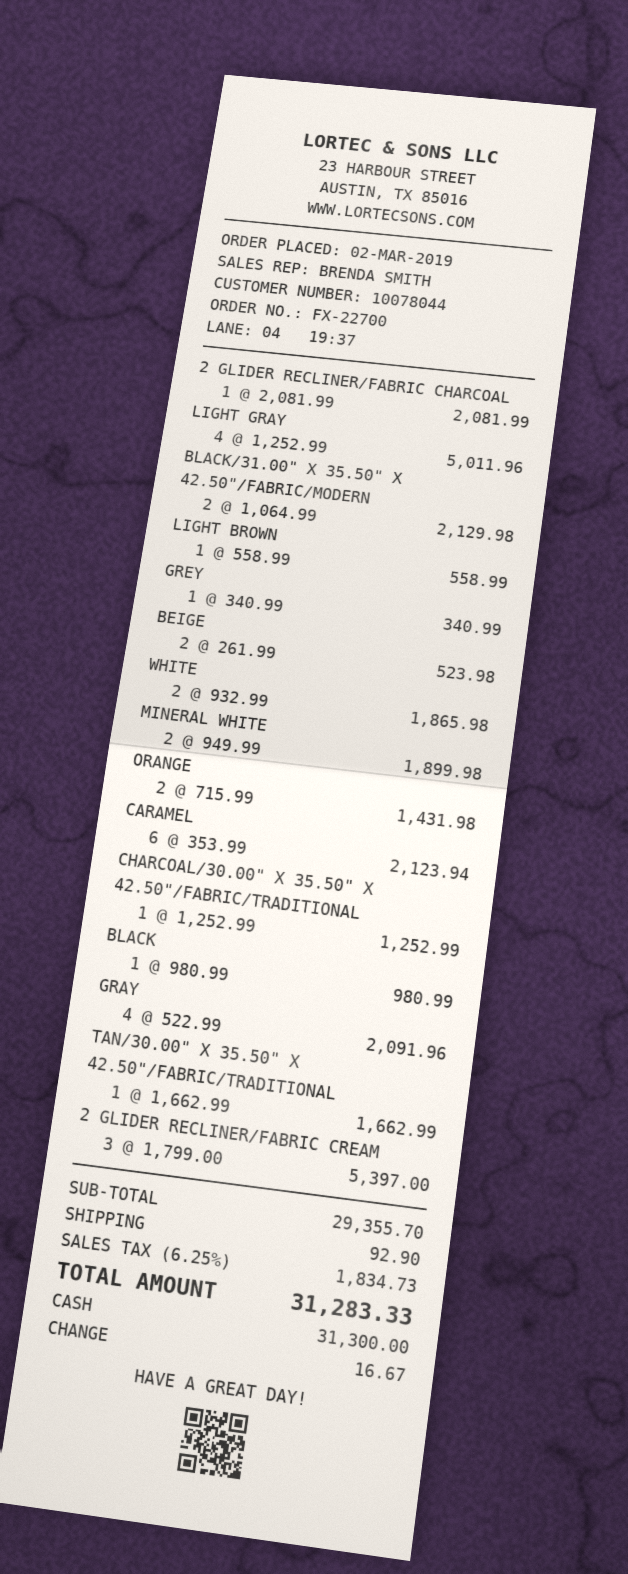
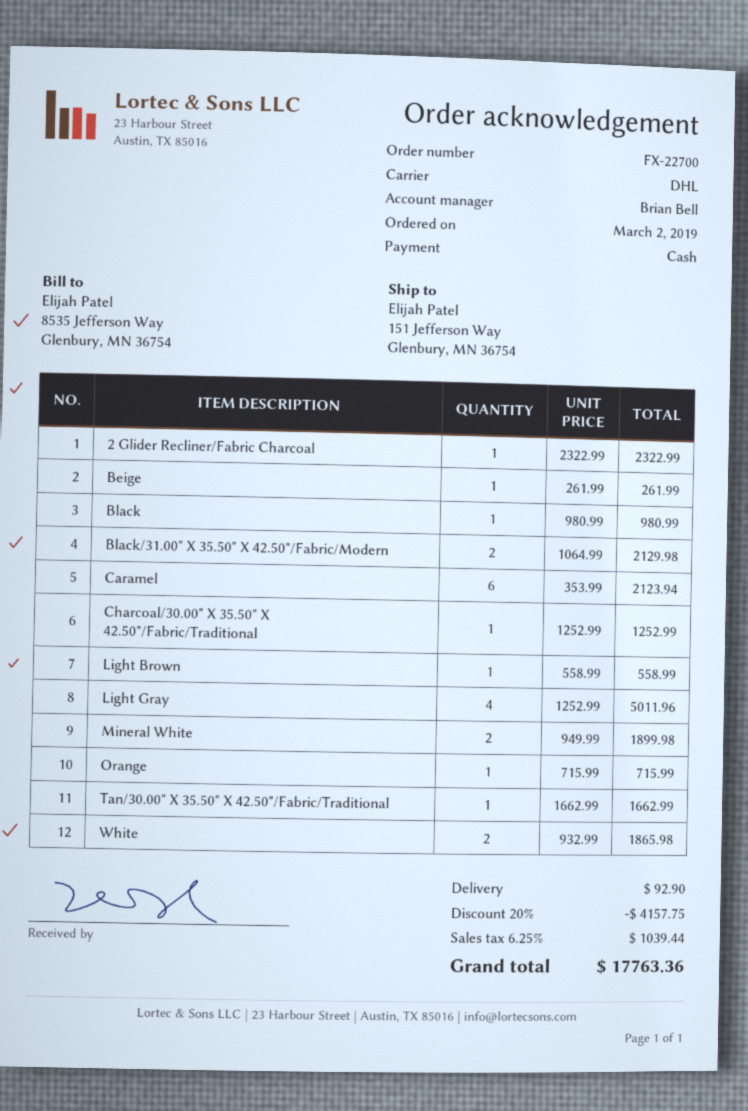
sales rep: BRENDA SMITH -> Brian Bell
2 GLIDER RECLINER/FABRIC CHARCOAL: 1 x 2081.99 = 2081.99 -> 1 x 2322.99 = 2322.99
GREY: 1 x 340.99 = 340.99 -> none
BEIGE: 2 x 261.99 = 523.98 -> 1 x 261.99 = 261.99
ORANGE: 2 x 715.99 = 1431.98 -> 1 x 715.99 = 715.99
GRAY: 4 x 522.99 = 2091.96 -> none
2 GLIDER RECLINER/FABRIC CREAM: 3 x 1799.00 = 5397.00 -> none
discount: none -> 20% = 4157.75
tax: 6.25% = 1834.73 -> 6.25% = 1039.44
total: 31283.33 -> 17763.36

